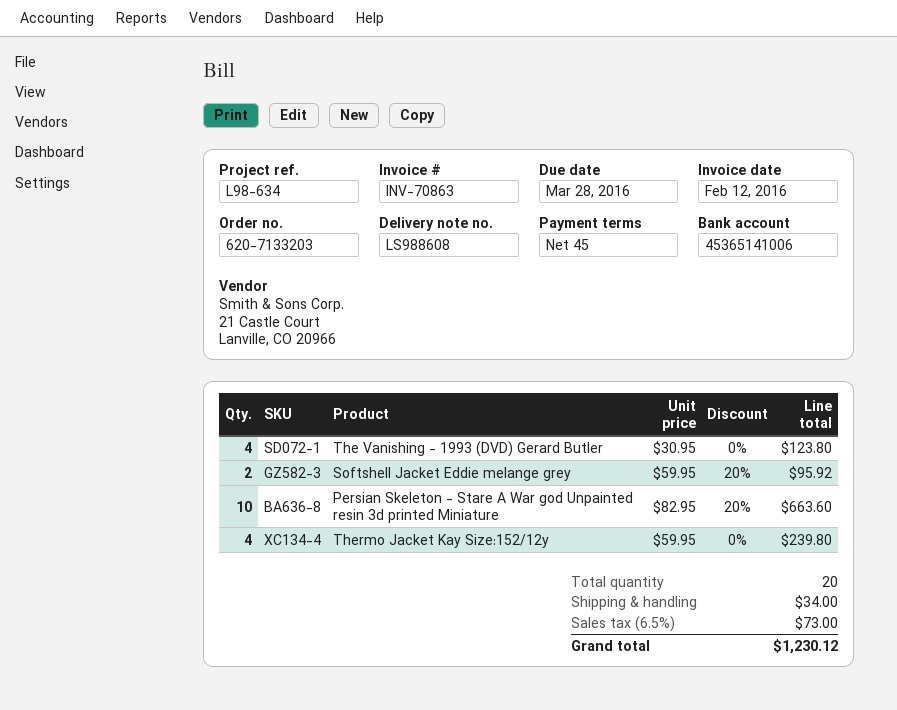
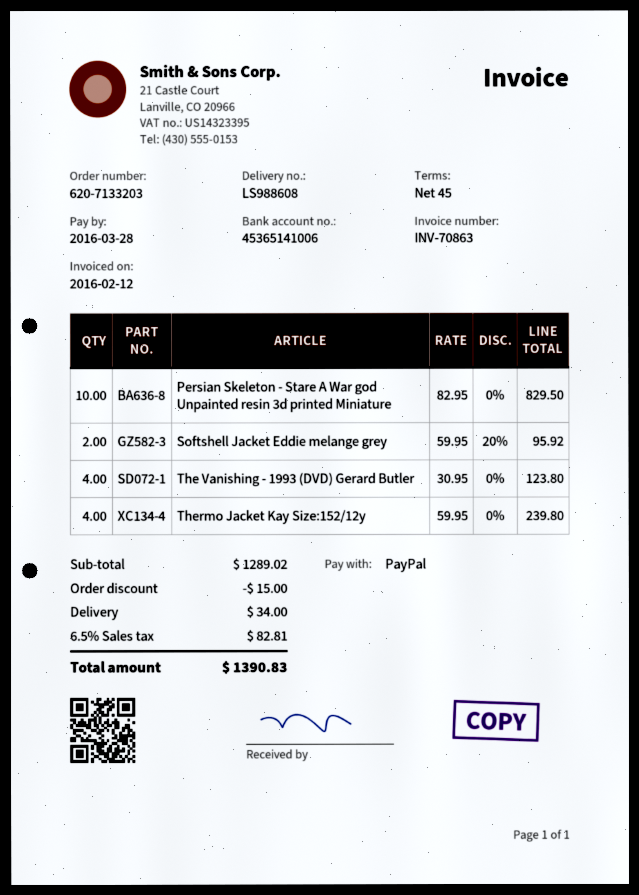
Persian Skeleton - Stare A War god Unpainted resin 3d printed Miniature: 10 x 82.95 - 20% = 663.60 -> 10 x 82.95 = 829.50
discount: none -> 15.00
tax: 6.5% = 73.00 -> 6.5% = 82.81
total: 1230.12 -> 1390.83

